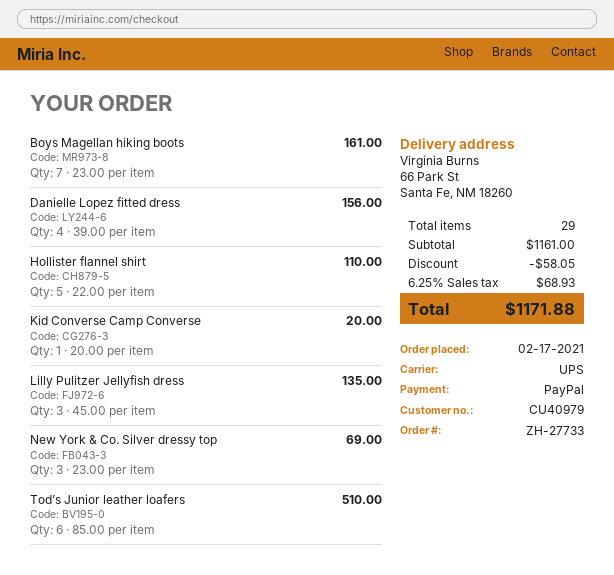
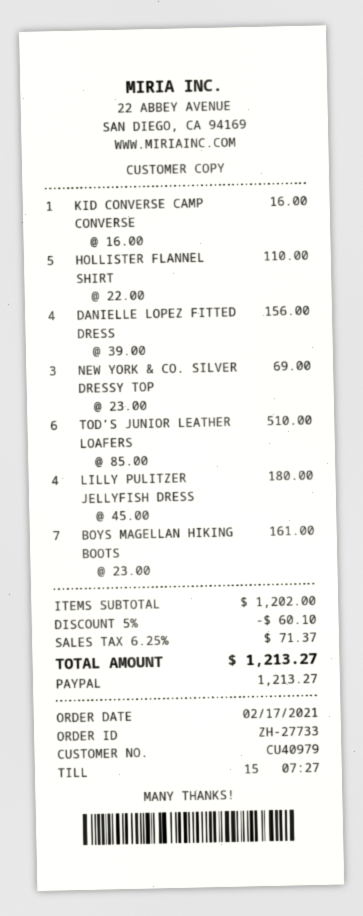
Kid Converse Camp Converse: 1 x 20.00 = 20.00 -> 1 x 16.00 = 16.00
Lilly Pulitzer Jellyfish dress: 3 x 45.00 = 135.00 -> 4 x 45.00 = 180.00
subtotal: 1161.00 -> 1202.00
discount: 58.05 -> 60.10
tax: 6.25% = 68.93 -> 6.25% = 71.37
total: 1171.88 -> 1213.27

